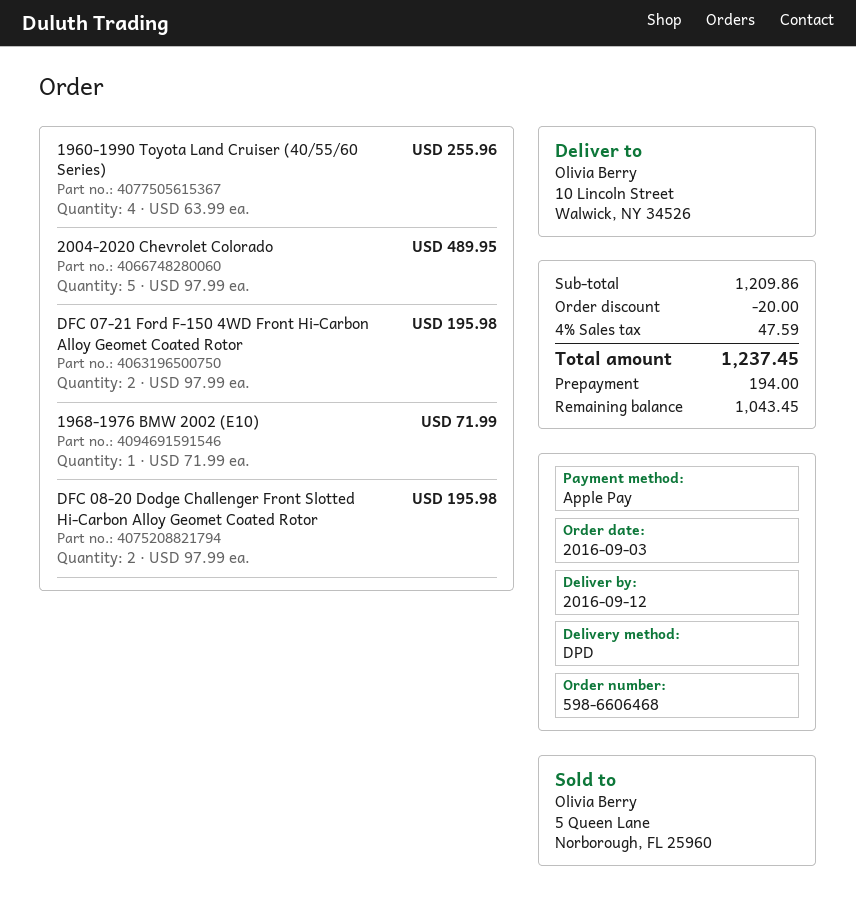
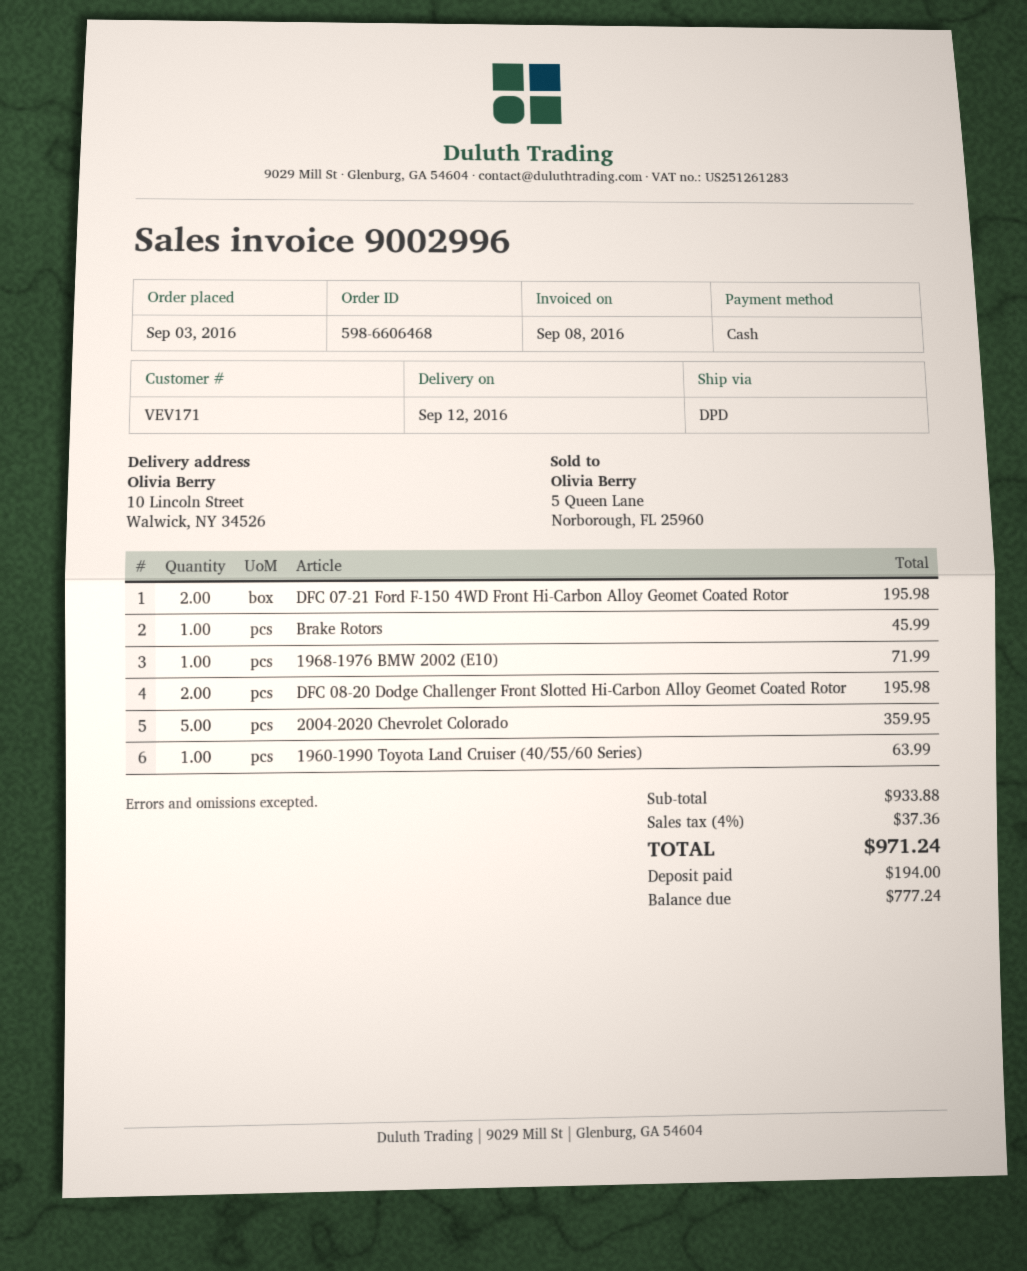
payment method: Apple Pay -> cash
1960-1990 Toyota Land Cruiser (40/55/60 Series): 4 for 255.96 -> 1 for 63.99
2004-2020 Chevrolet Colorado: 5 for 489.95 -> 5 for 359.95
Brake Rotors: none -> 1 for 45.99
subtotal: 1209.86 -> 933.88
discount: 20.00 -> none
tax: 4% = 47.59 -> 4% = 37.36
total: 1237.45 -> 971.24
balance: 1043.45 -> 777.24

